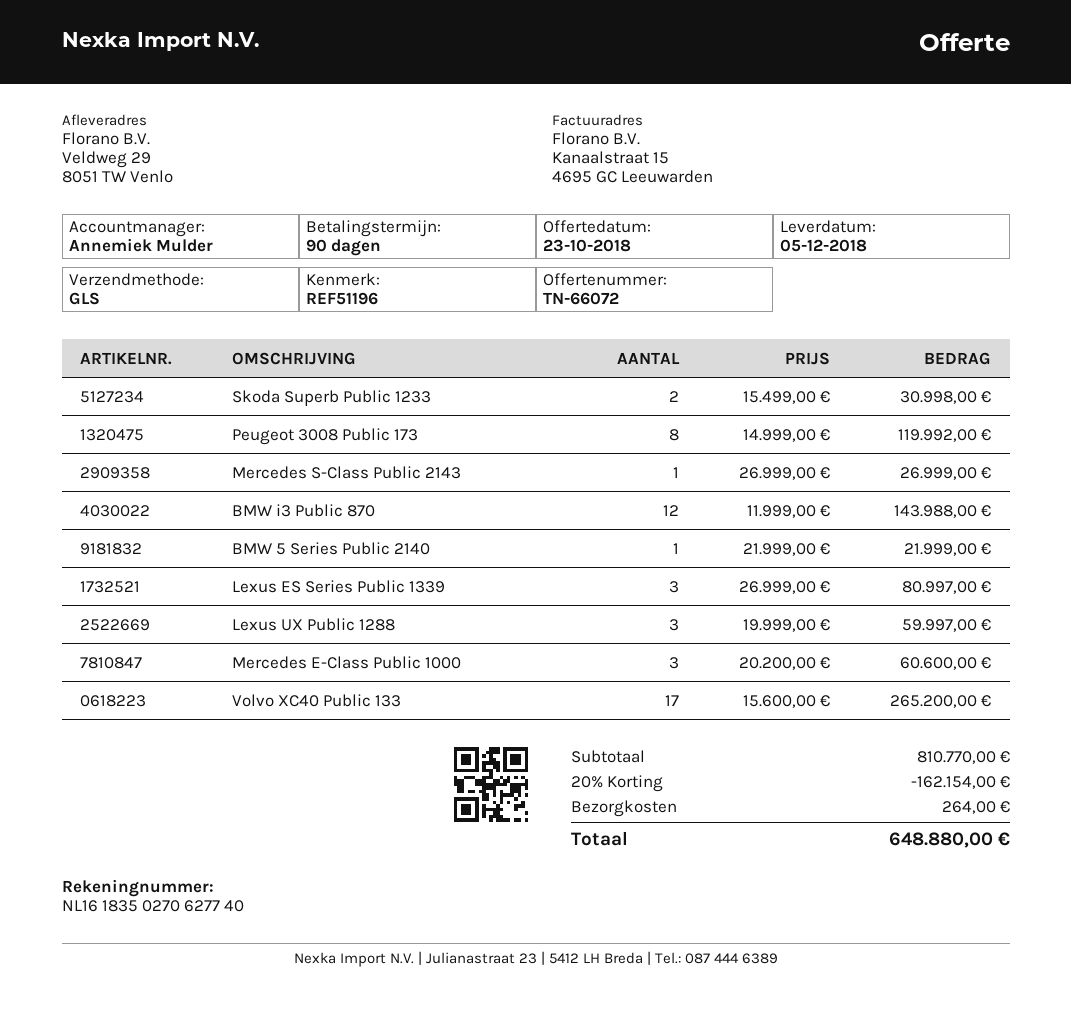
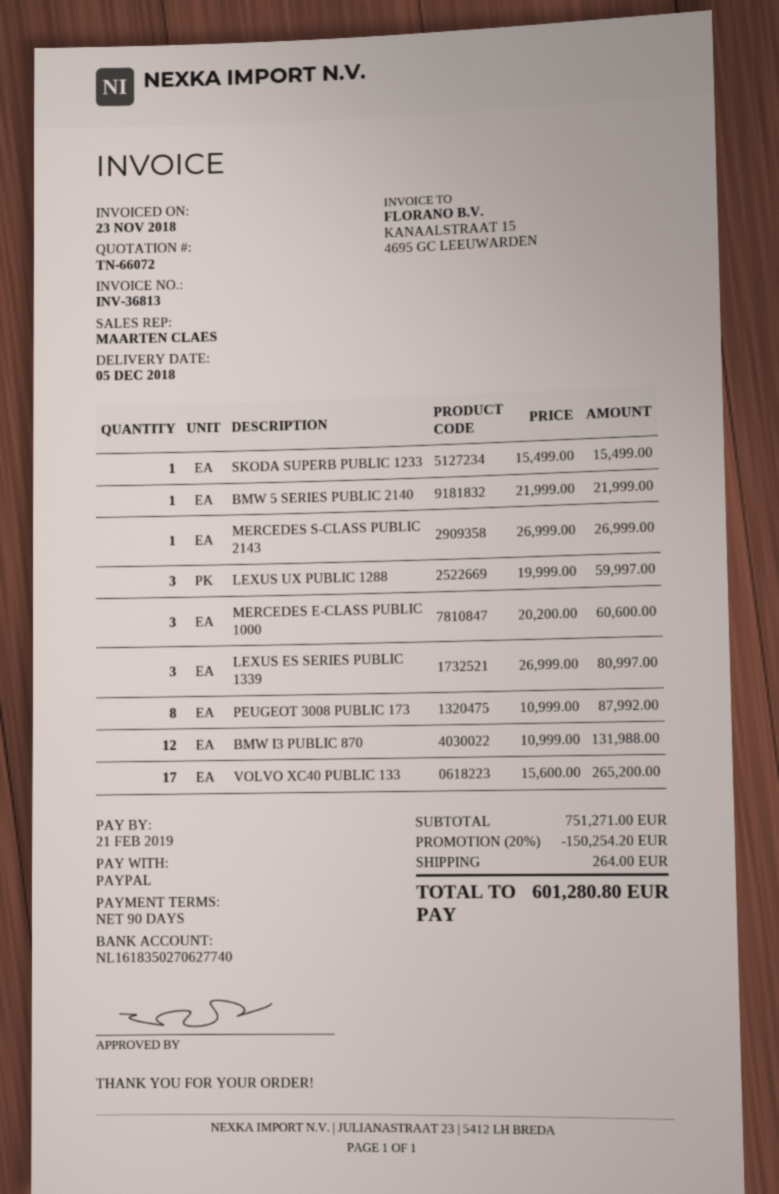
sales rep: Annemiek Mulder -> MAARTEN CLAES
Skoda Superb Public 1233: 2 x 15499.00 = 30998.00 -> 1 x 15499.00 = 15499.00
Peugeot 3008 Public 173: 8 x 14999.00 = 119992.00 -> 8 x 10999.00 = 87992.00
BMW i3 Public 870: 12 x 11999.00 = 143988.00 -> 12 x 10999.00 = 131988.00
subtotal: 810770.00 -> 751271.00
discount: 20% = 162154.00 -> 20% = 150254.20
total: 648880.00 -> 601280.80

